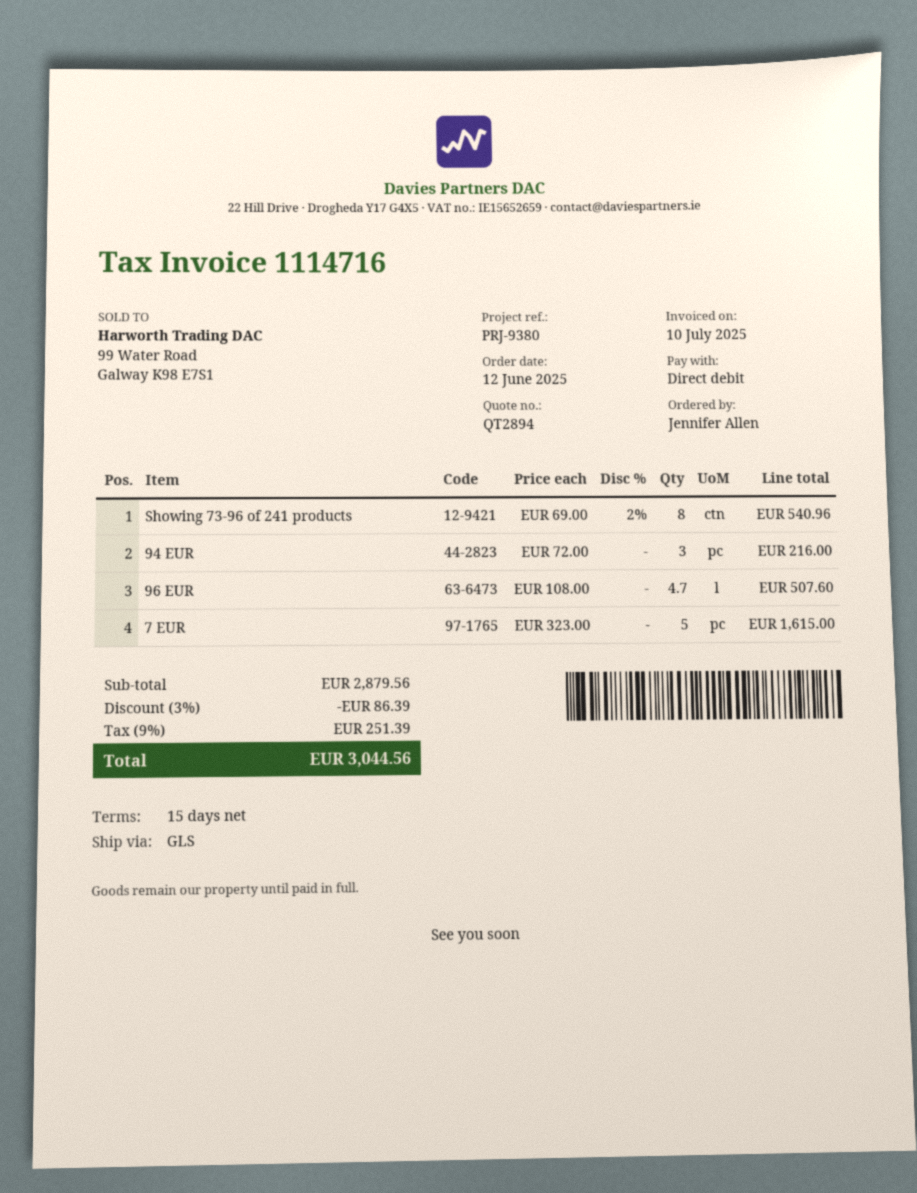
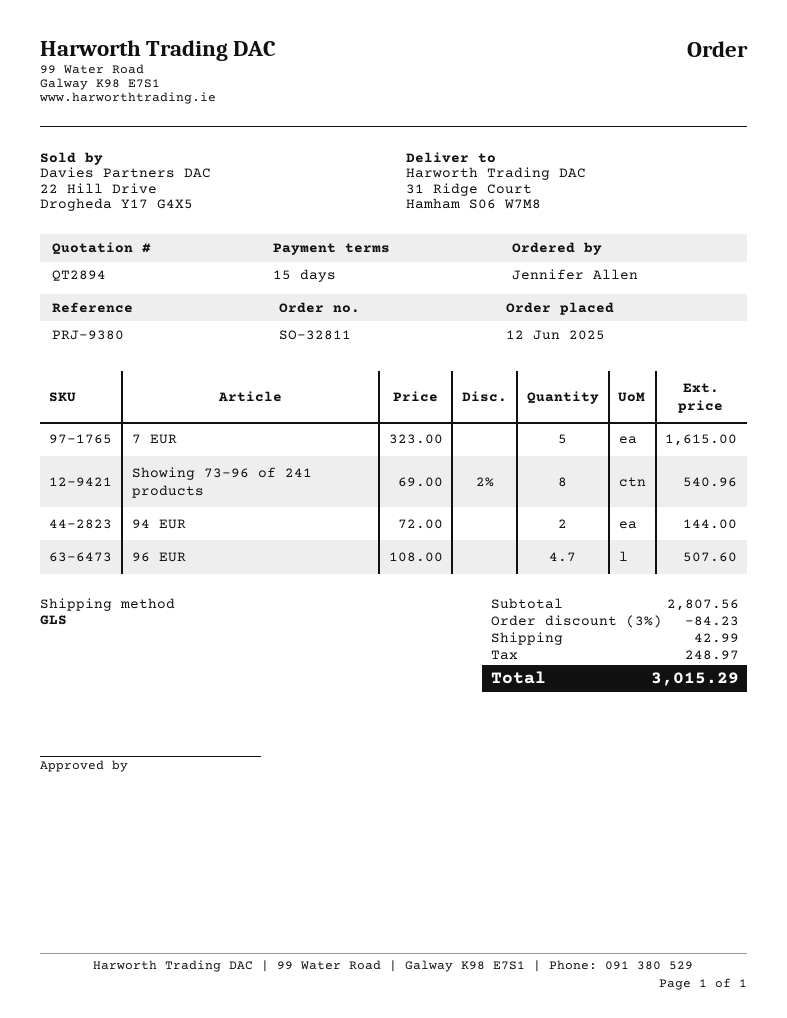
94 EUR: 3 x 72.00 = 216.00 -> 2 x 72.00 = 144.00
subtotal: 2879.56 -> 2807.56
discount: 3% = 86.39 -> 3% = 84.23
shipping: none -> 42.99
tax: 251.39 -> 248.97
total: 3044.56 -> 3015.29

